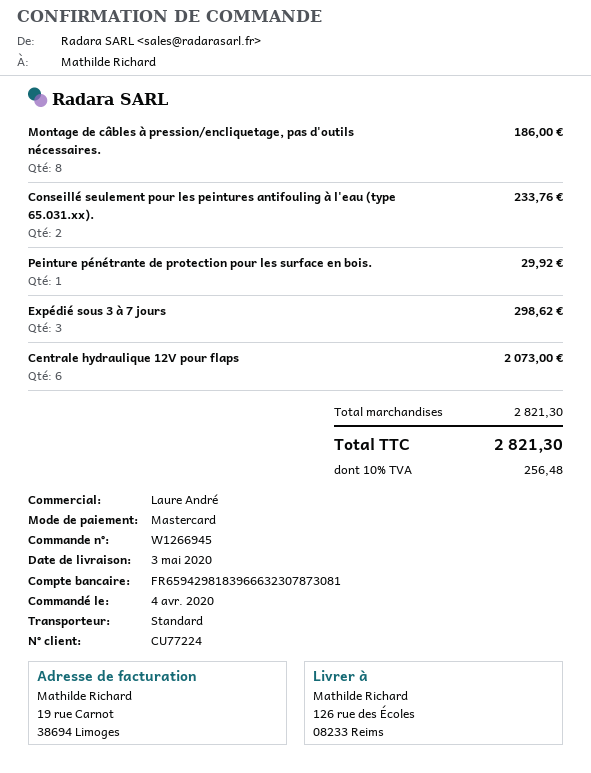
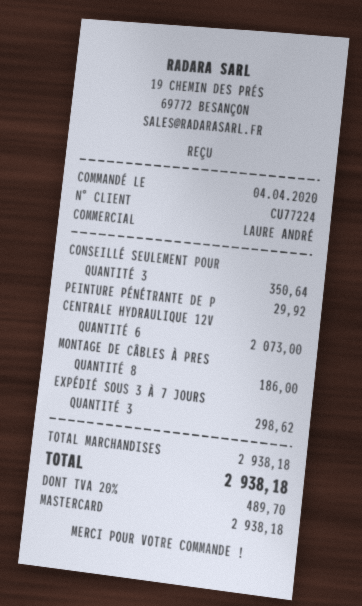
Conseillé seulement pour les peintures antifouling à l'eau (type 65.031.xx).: 2 for 233.76 -> 3 for 350.64
subtotal: 2821.30 -> 2938.18
tax: 10% = 256.48 -> 20% = 489.70
total: 2821.30 -> 2938.18

